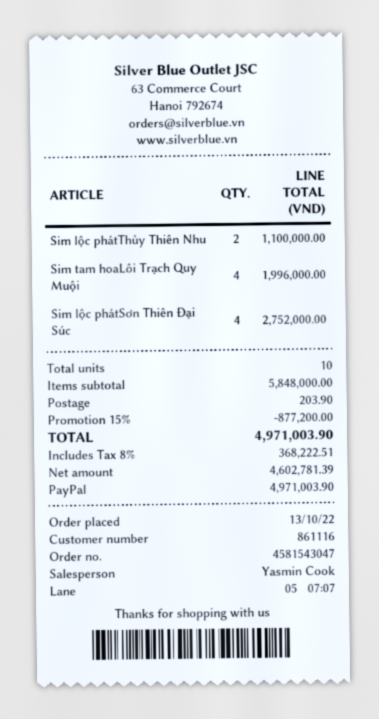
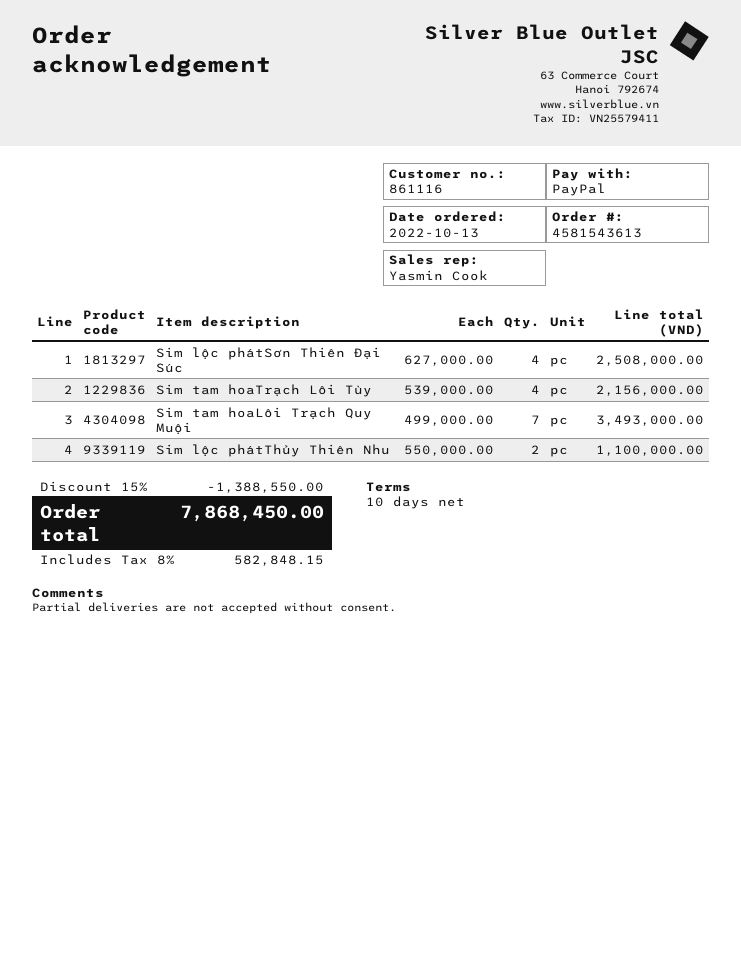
order number: 4581543047 -> 4581543613
Sim tam hoaLôi Trạch Quy Muội: 4 for 1996000.00 -> 7 for 3493000.00
Sim lộc phátSơn Thiên Đại Súc: 4 for 2752000.00 -> 4 for 2508000.00
Sim tam hoaTrạch Lôi Tùy: none -> 4 for 2156000.00
discount: 15% = 877200.00 -> 15% = 1388550.00
shipping: 203.90 -> none
tax: 8% = 368222.51 -> 8% = 582848.15
total: 4971003.90 -> 7868450.00

